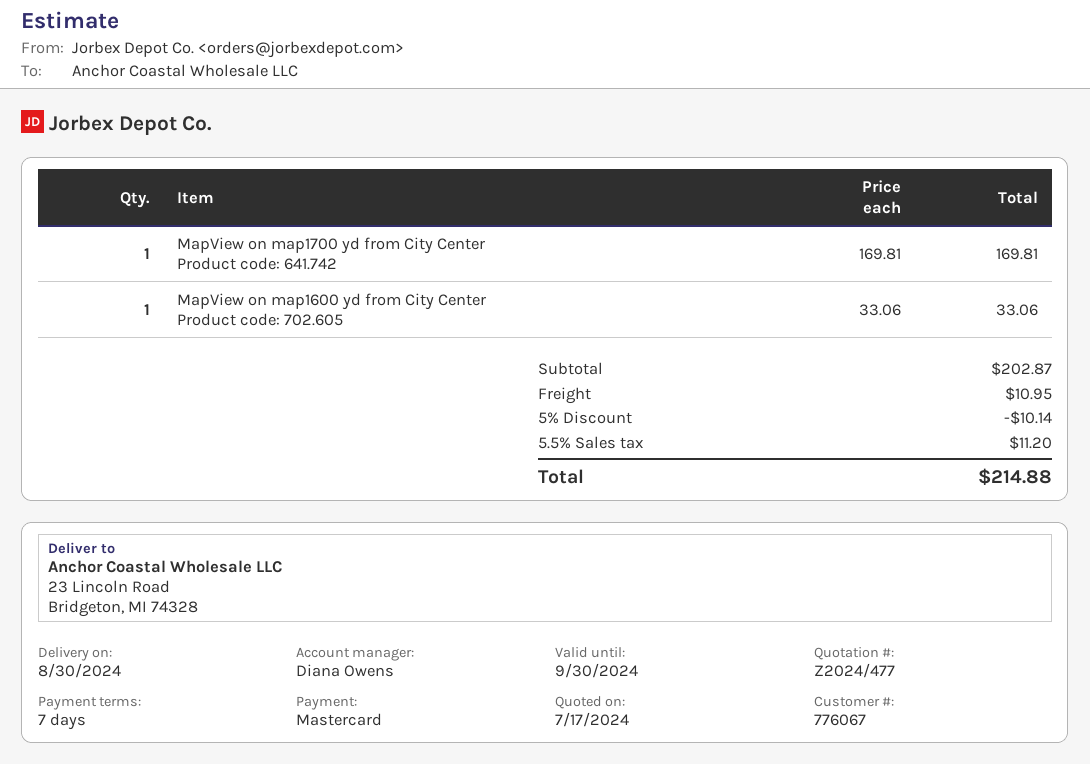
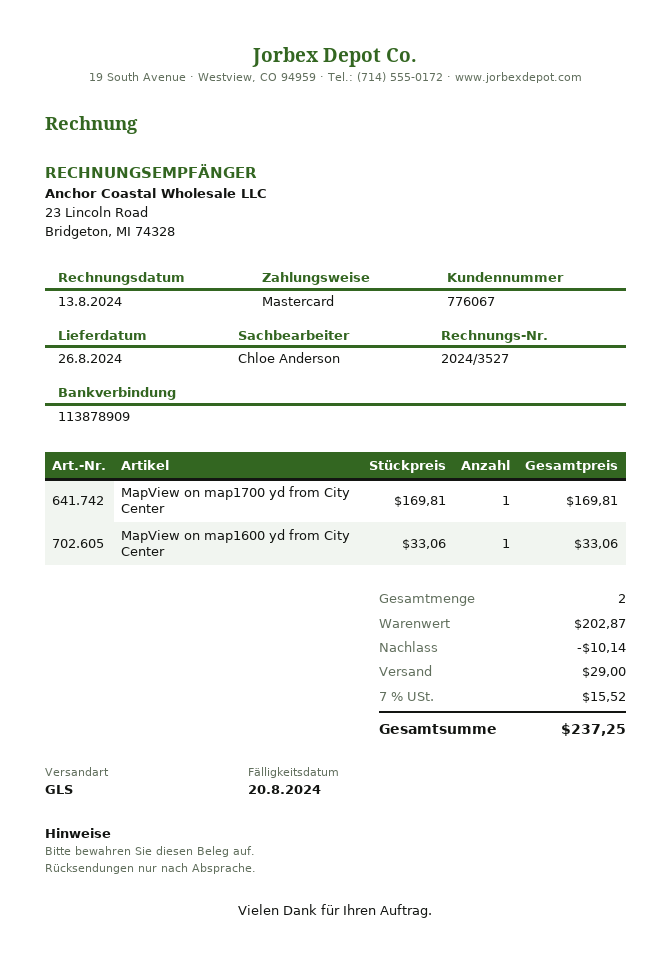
delivery date: 2024-08-30 -> 2024-08-26
sales rep: Diana Owens -> Chloe Anderson
shipping: 10.95 -> 29.00
tax: 5.5% = 11.20 -> 7% = 15.52
total: 214.88 -> 237.25

